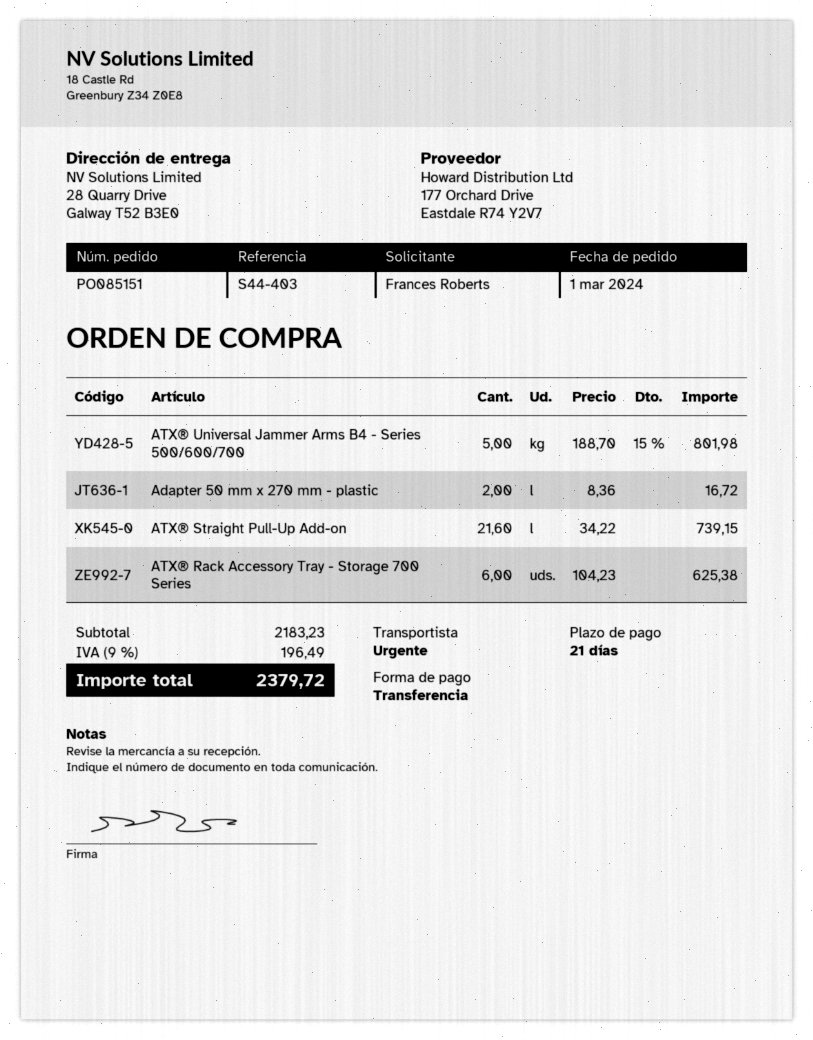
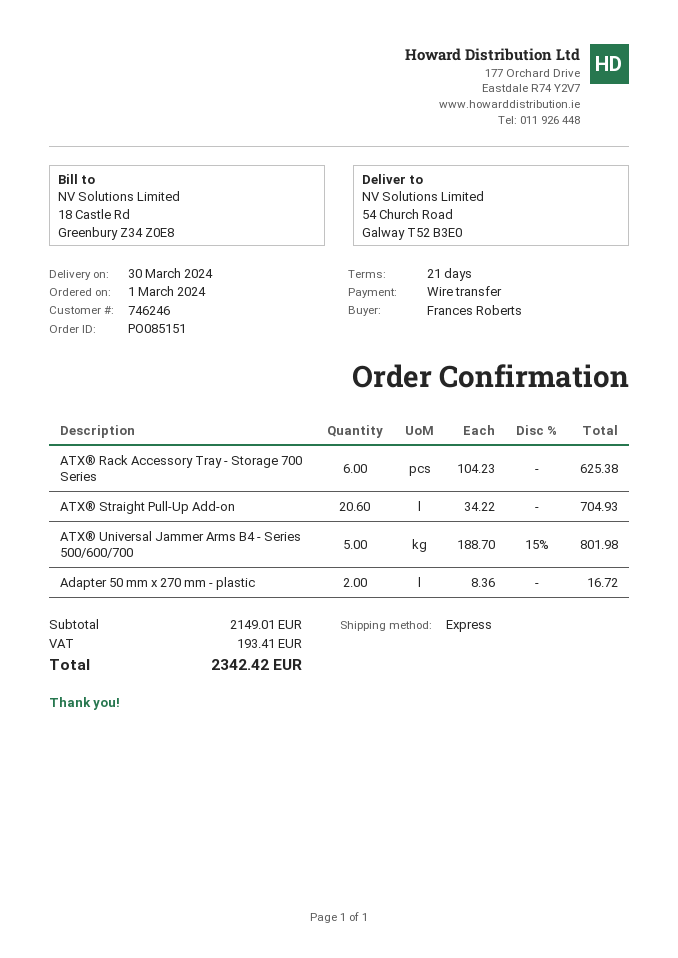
ship to: 28 Quarry Drive, Galway T52 B3E0 -> 54 Church Road, Galway T52 B3E0
ATX® Straight Pull-Up Add-on: 21.6 x 34.22 = 739.15 -> 20.6 x 34.22 = 704.93
subtotal: 2183.23 -> 2149.01
tax: 196.49 -> 193.41
total: 2379.72 -> 2342.42

